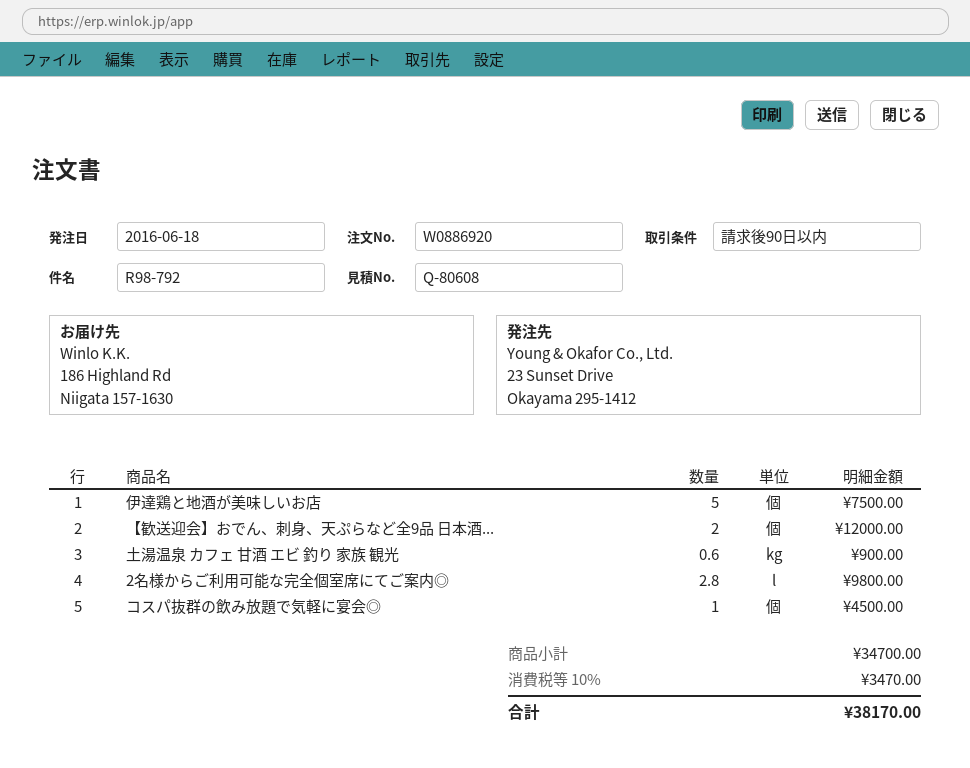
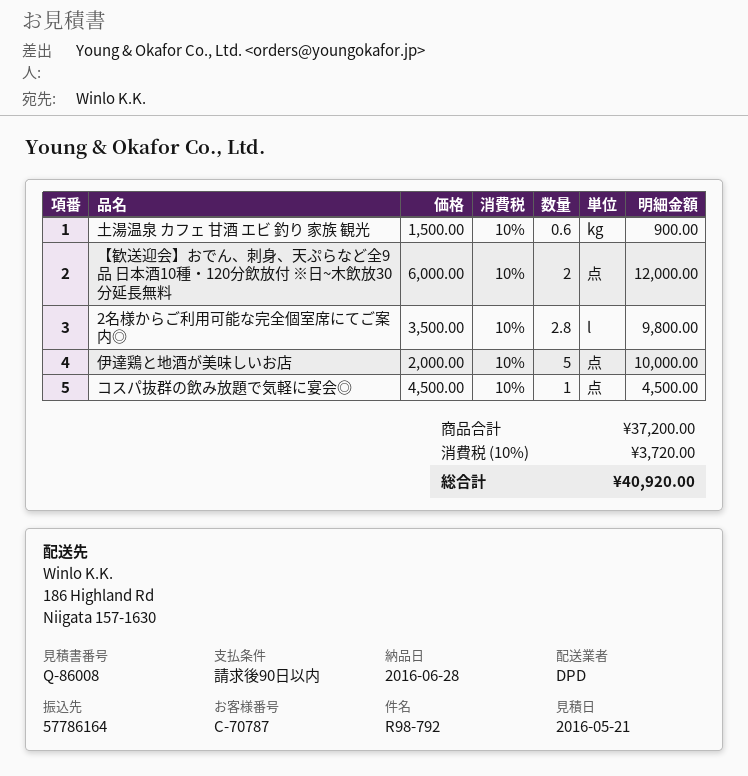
quote number: Q-80608 -> Q-86008
伊達鶏と地酒が美味しいお店: 5 for 7500.00 -> 5 for 10000.00
subtotal: 34700.00 -> 37200.00
tax: 10% = 3470.00 -> 10% = 3720.00
total: 38170.00 -> 40920.00

